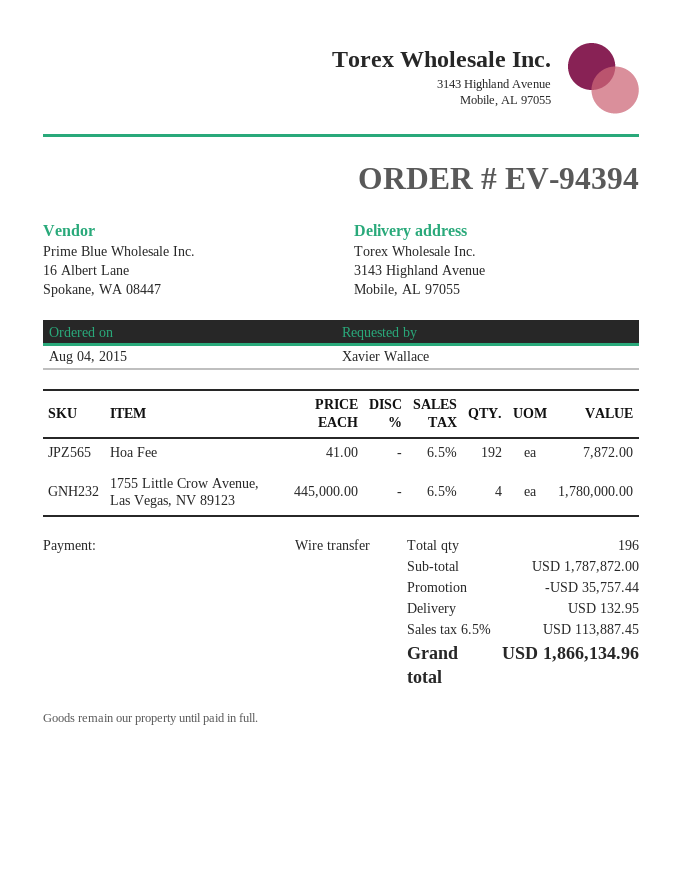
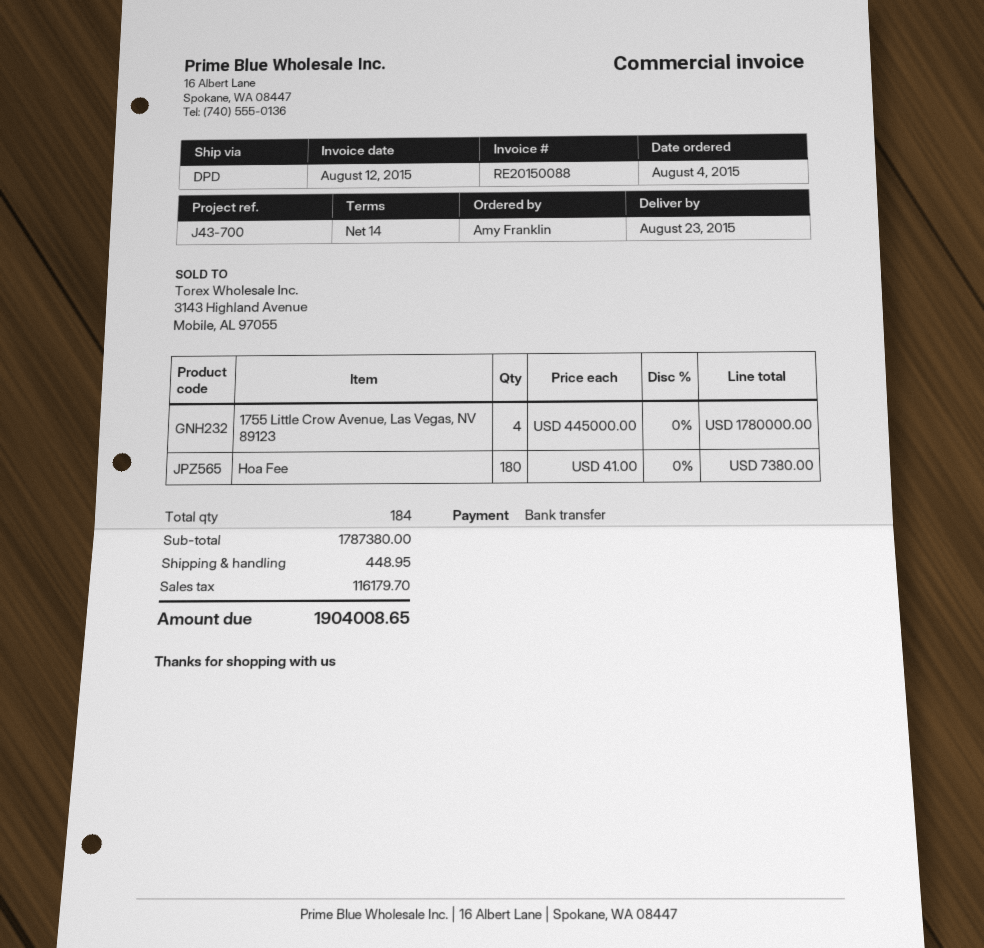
ordered by: Xavier Wallace -> Amy Franklin
Hoa Fee: 192 x 41.00 = 7872.00 -> 180 x 41.00 = 7380.00
total quantity: 196 -> 184
subtotal: 1787872.00 -> 1787380.00
discount: 35757.44 -> none
shipping: 132.95 -> 448.95
tax: 113887.45 -> 116179.70
total: 1866134.96 -> 1904008.65

